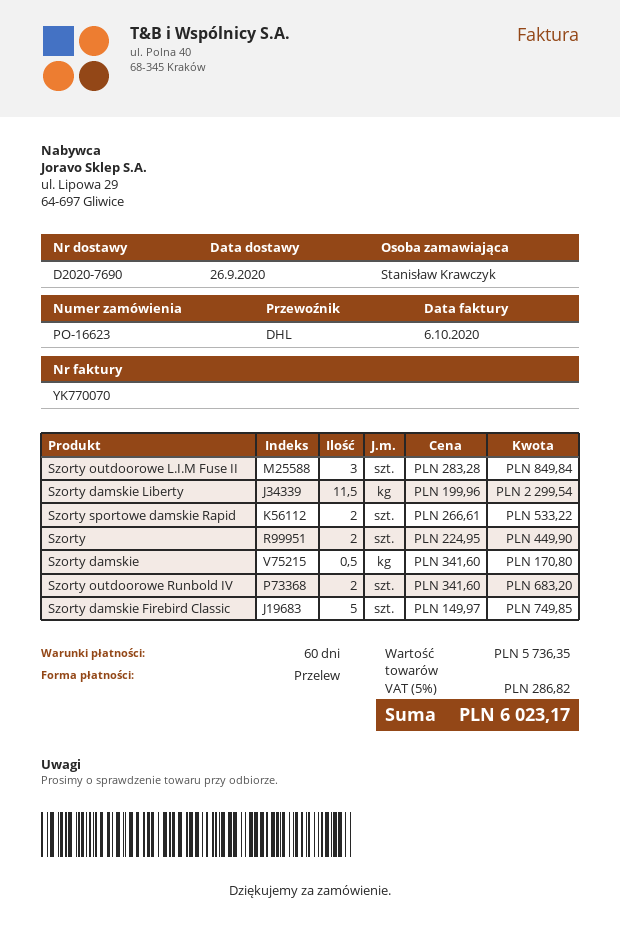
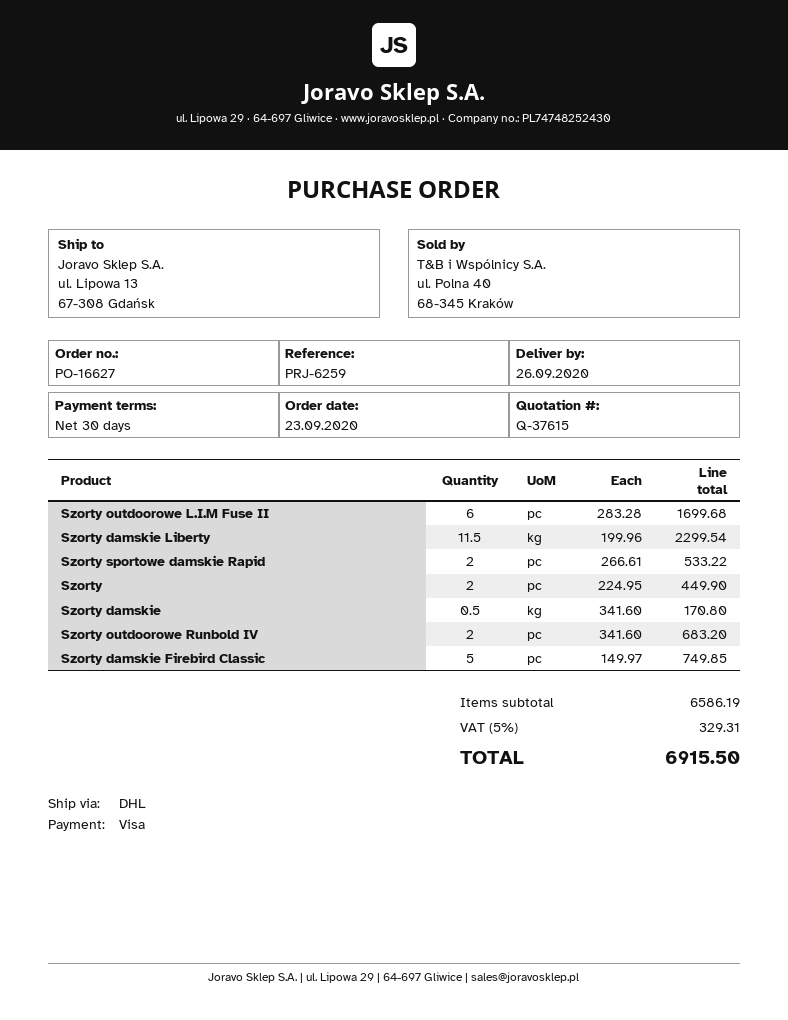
order number: PO-16623 -> PO-16627
payment terms: 60 days -> 30 days
payment method: bank transfer -> Visa
Szorty outdoorowe L.I.M Fuse II: 3 x 283.28 = 849.84 -> 6 x 283.28 = 1699.68
subtotal: 5736.35 -> 6586.19
tax: 5% = 286.82 -> 5% = 329.31
total: 6023.17 -> 6915.50

